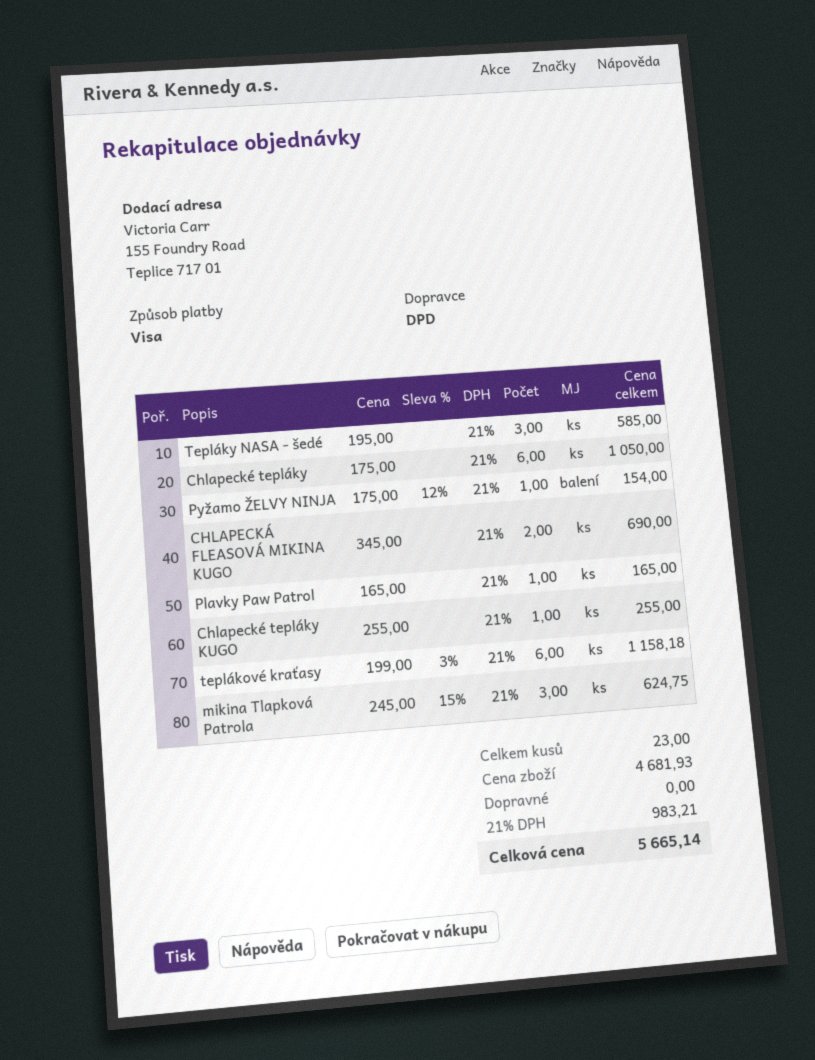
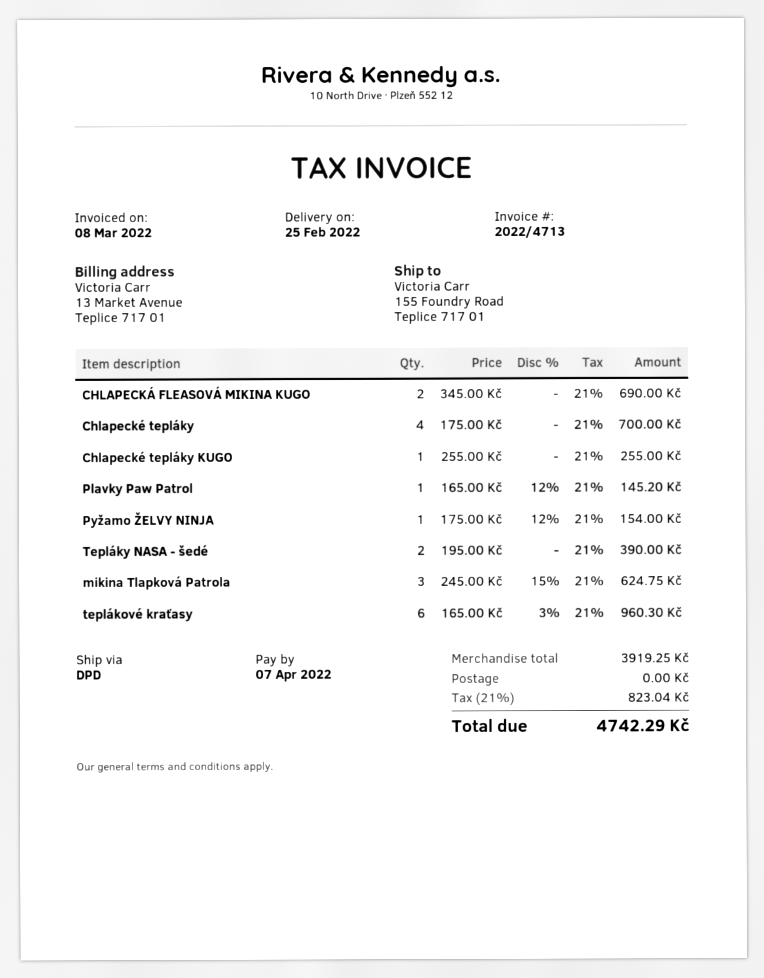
Tepláky NASA - šedé: 3 x 195.00 = 585.00 -> 2 x 195.00 = 390.00
Chlapecké tepláky: 6 x 175.00 = 1050.00 -> 4 x 175.00 = 700.00
Plavky Paw Patrol: 1 x 165.00 = 165.00 -> 1 x 165.00 - 12% = 145.20
teplákové kraťasy: 6 x 199.00 - 3% = 1158.18 -> 6 x 165.00 - 3% = 960.30
subtotal: 4681.93 -> 3919.25
tax: 21% = 983.21 -> 21% = 823.04
total: 5665.14 -> 4742.29

